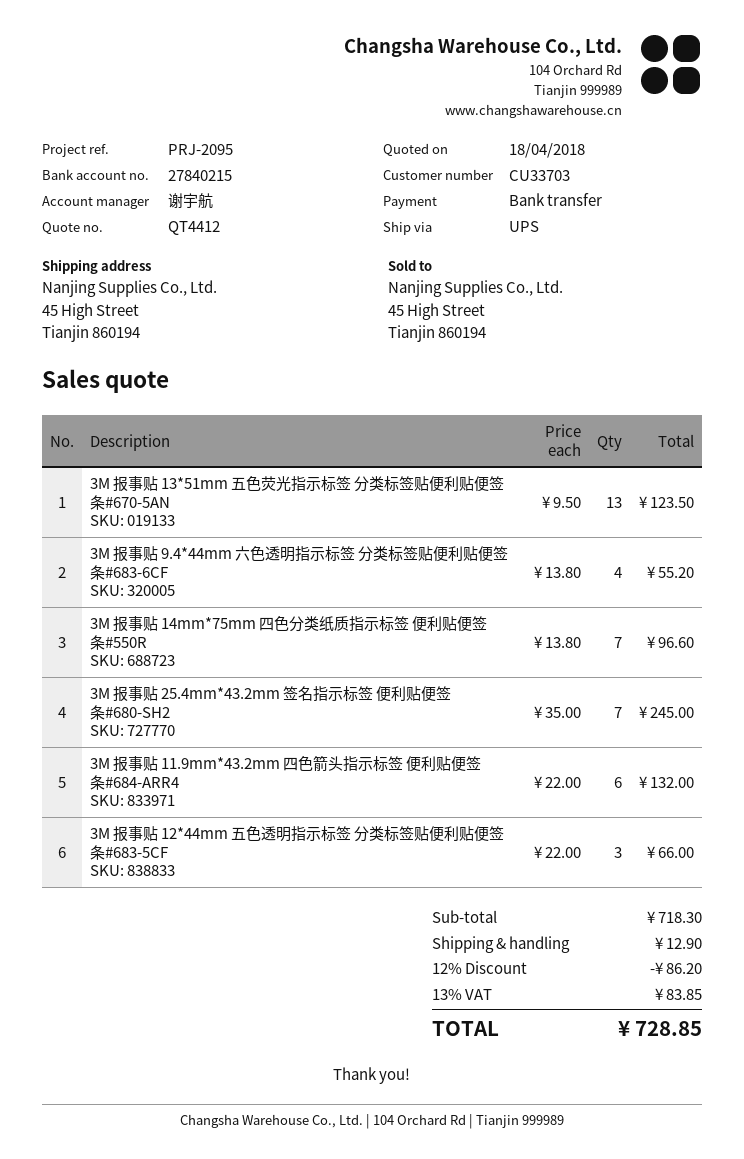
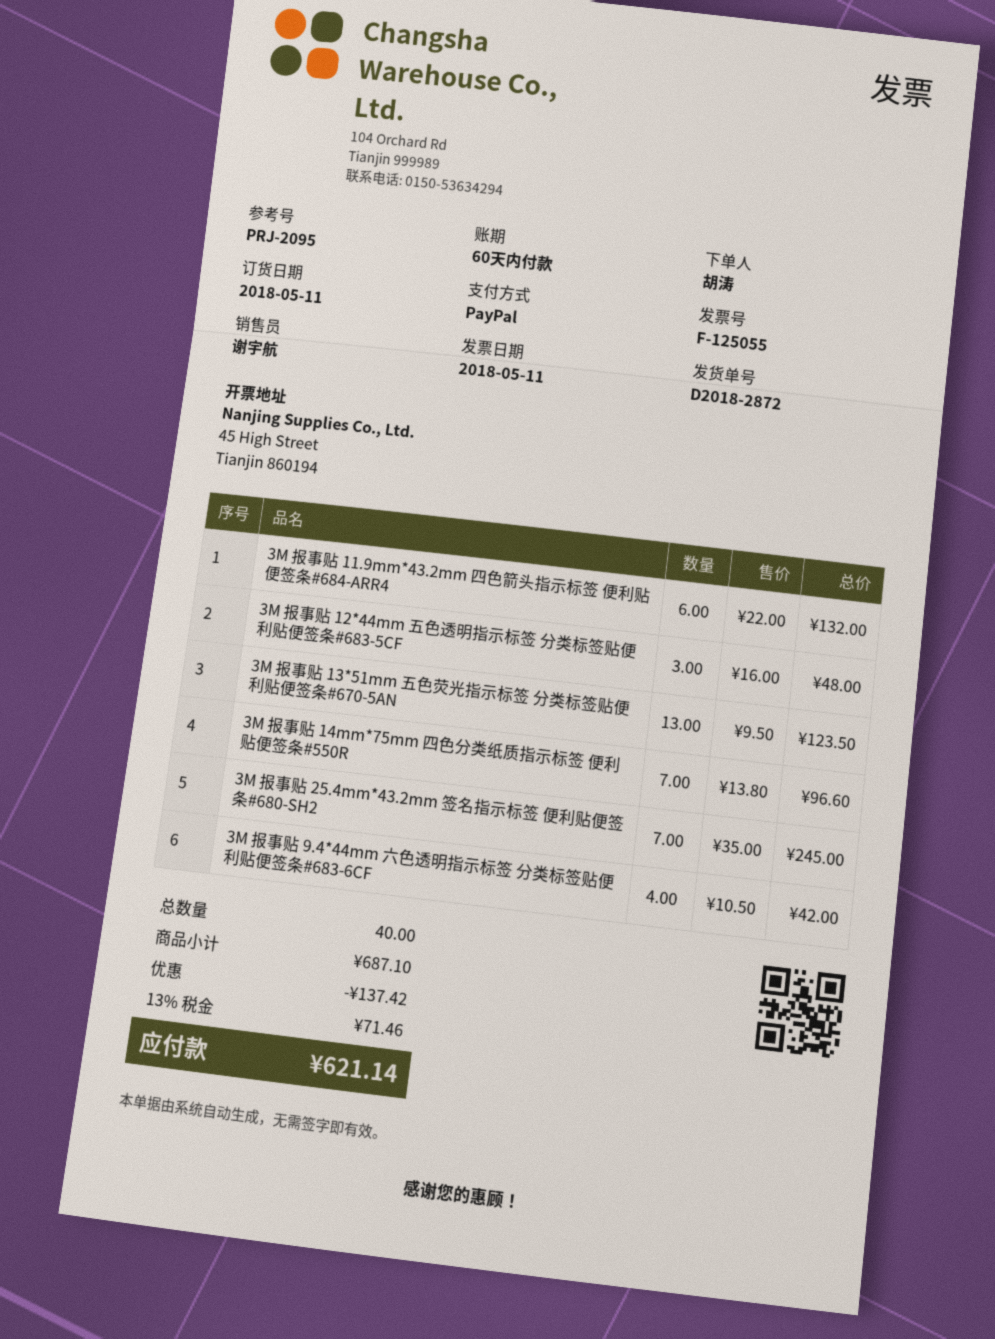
payment method: bank transfer -> PayPal
3M 报事贴 9.4*44mm 六色透明指示标签 分类标签贴便利贴便签条#683-6CF: 4 x 13.80 = 55.20 -> 4 x 10.50 = 42.00
3M 报事贴 12*44mm 五色透明指示标签 分类标签贴便利贴便签条#683-5CF: 3 x 22.00 = 66.00 -> 3 x 16.00 = 48.00
subtotal: 718.30 -> 687.10
discount: 86.20 -> 137.42
shipping: 12.90 -> none
tax: 13% = 83.85 -> 13% = 71.46
total: 728.85 -> 621.14

